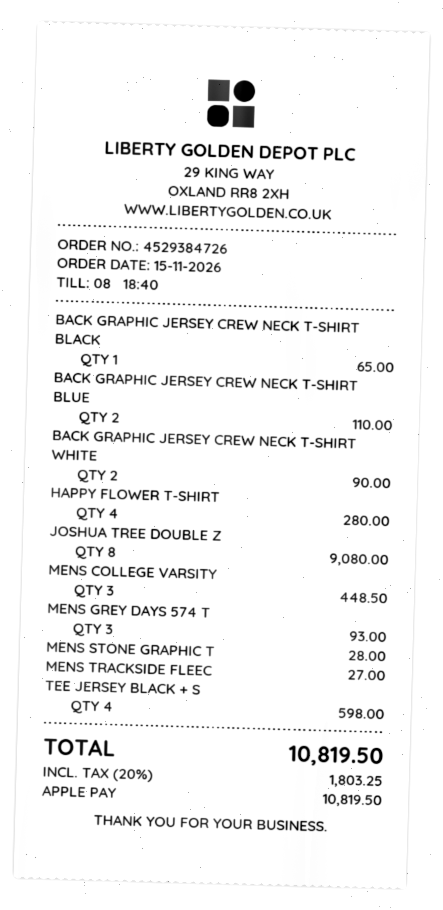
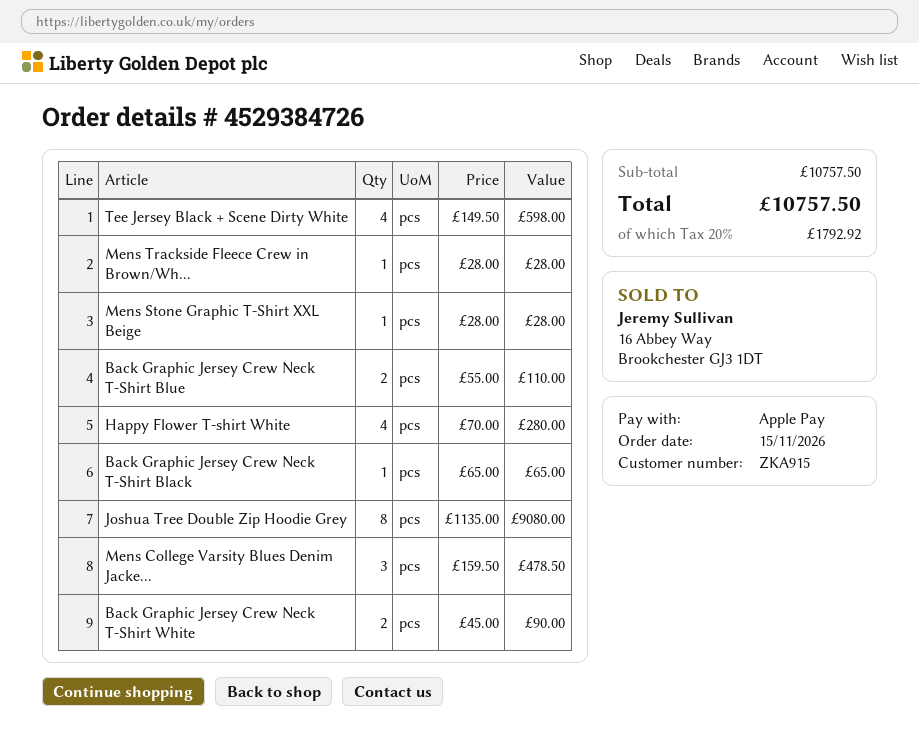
MENS COLLEGE VARSITY: 3 for 448.50 -> 3 for 478.50
MENS GREY DAYS 574 T: 3 for 93.00 -> none
MENS TRACKSIDE FLEEC: 1 for 27.00 -> 1 for 28.00
tax: 20% = 1803.25 -> 20% = 1792.92
total: 10819.50 -> 10757.50

